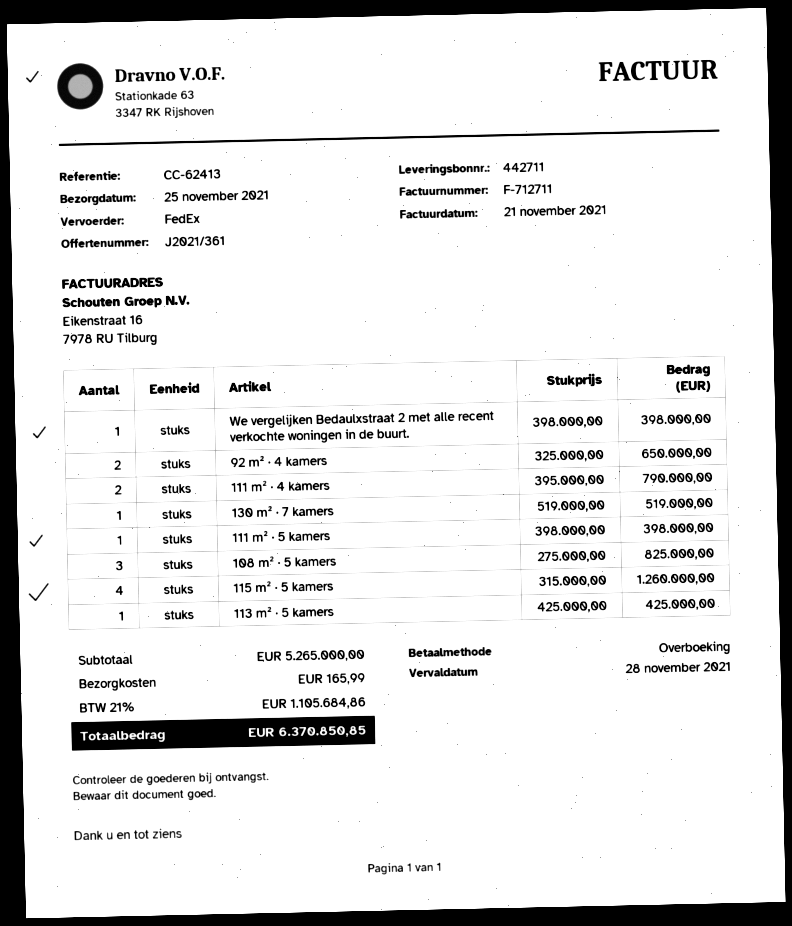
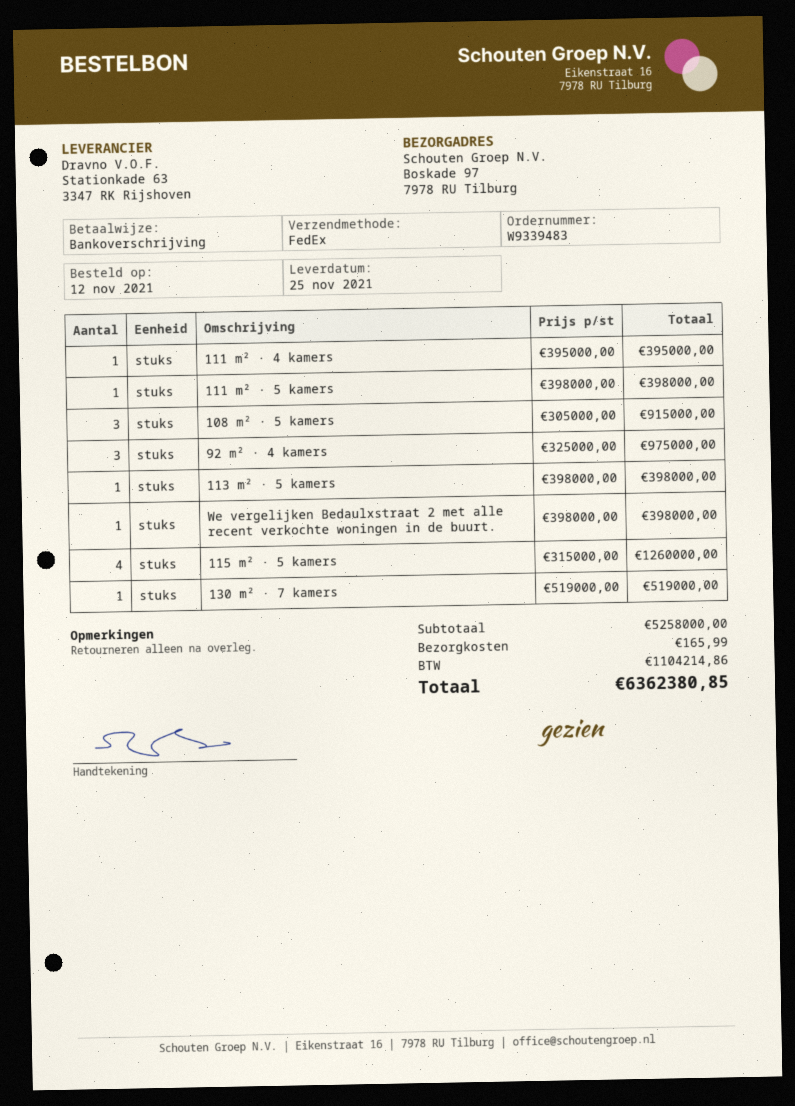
92 m² · 4 kamers: 2 x 325000.00 = 650000.00 -> 3 x 325000.00 = 975000.00
111 m² · 4 kamers: 2 x 395000.00 = 790000.00 -> 1 x 395000.00 = 395000.00
108 m² · 5 kamers: 3 x 275000.00 = 825000.00 -> 3 x 305000.00 = 915000.00
113 m² · 5 kamers: 1 x 425000.00 = 425000.00 -> 1 x 398000.00 = 398000.00
subtotal: 5265000.00 -> 5258000.00
tax: 1105684.86 -> 1104214.86
total: 6370850.85 -> 6362380.85

